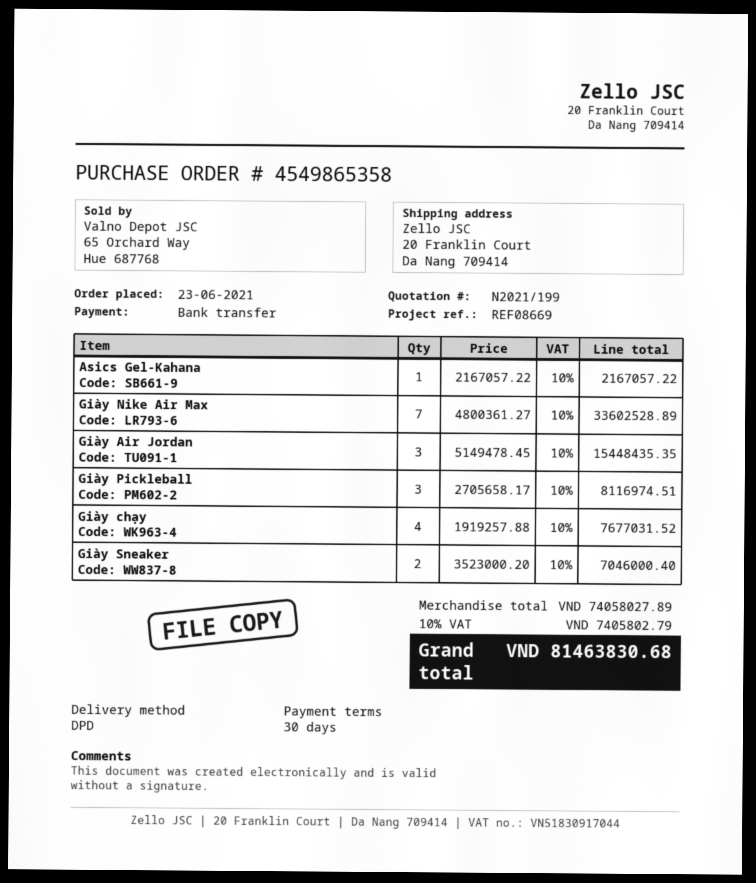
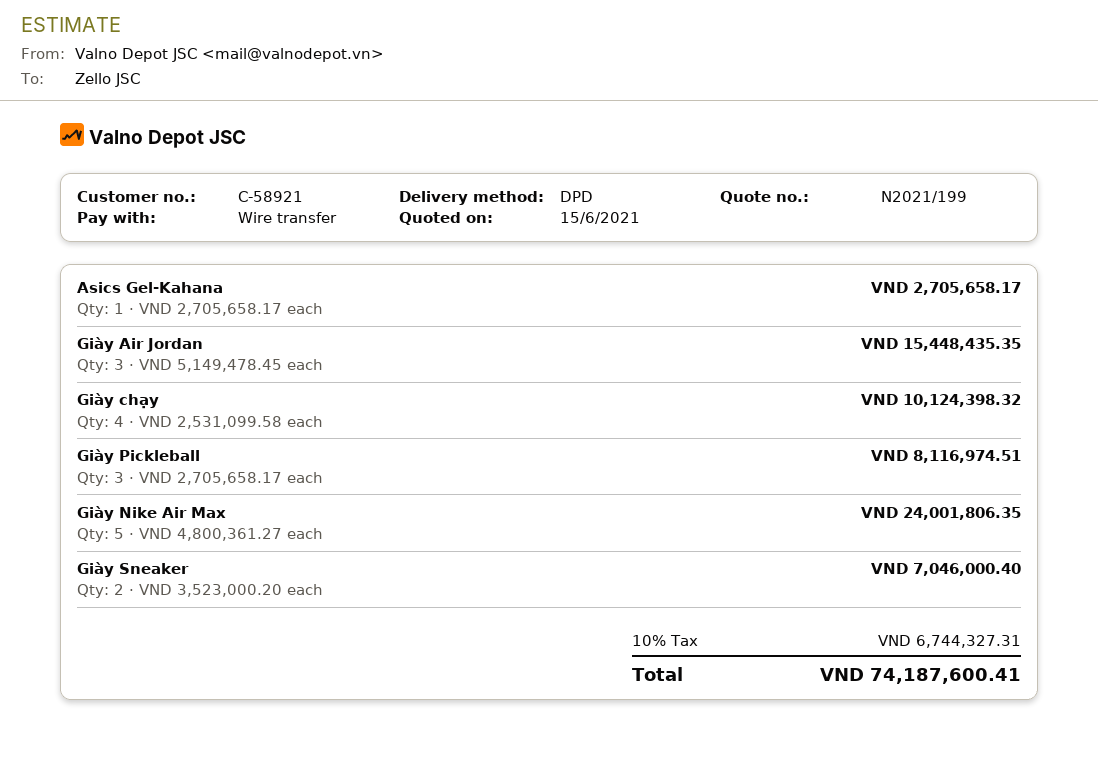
Asics Gel-Kahana: 1 x 2167057.22 = 2167057.22 -> 1 x 2705658.17 = 2705658.17
Giày Nike Air Max: 7 x 4800361.27 = 33602528.89 -> 5 x 4800361.27 = 24001806.35
Giày chạy: 4 x 1919257.88 = 7677031.52 -> 4 x 2531099.58 = 10124398.32
tax: 10% = 7405802.79 -> 10% = 6744327.31
total: 81463830.68 -> 74187600.41

